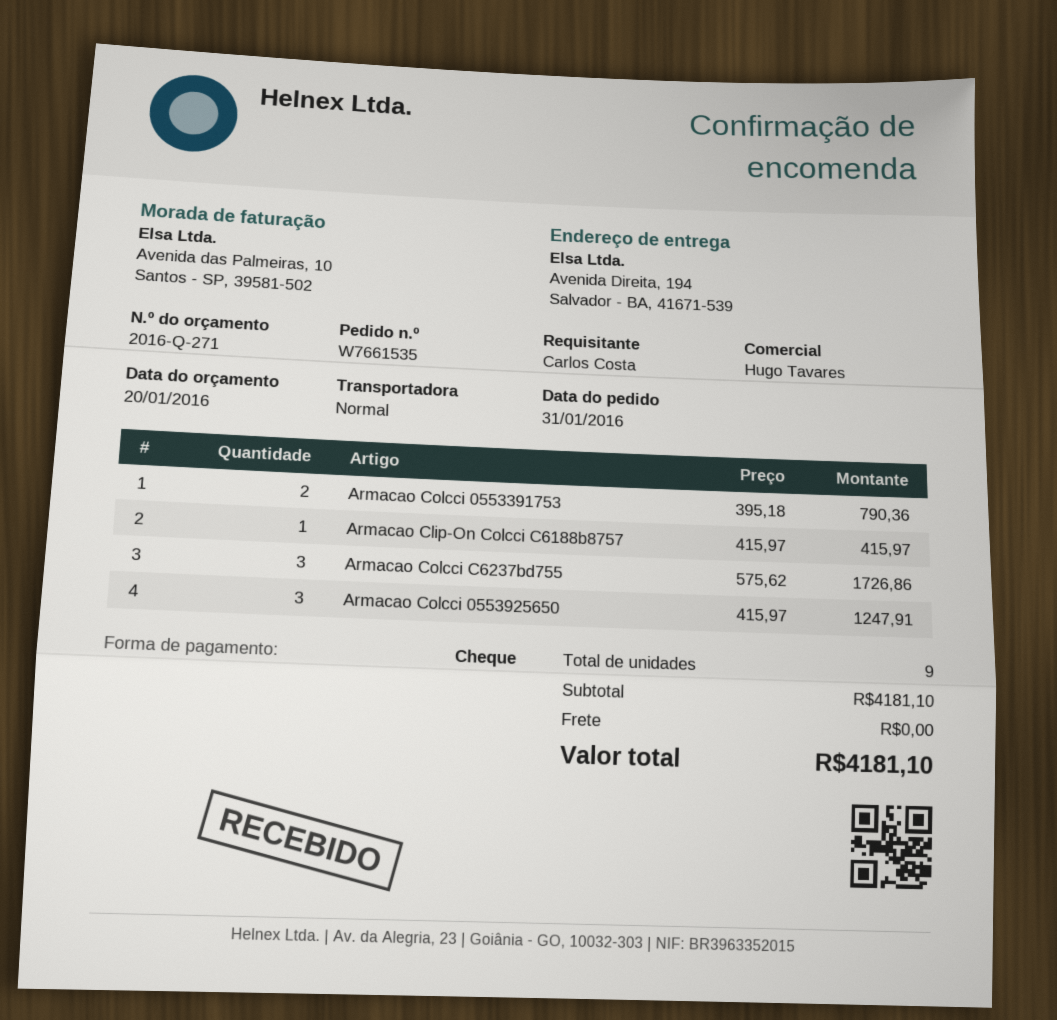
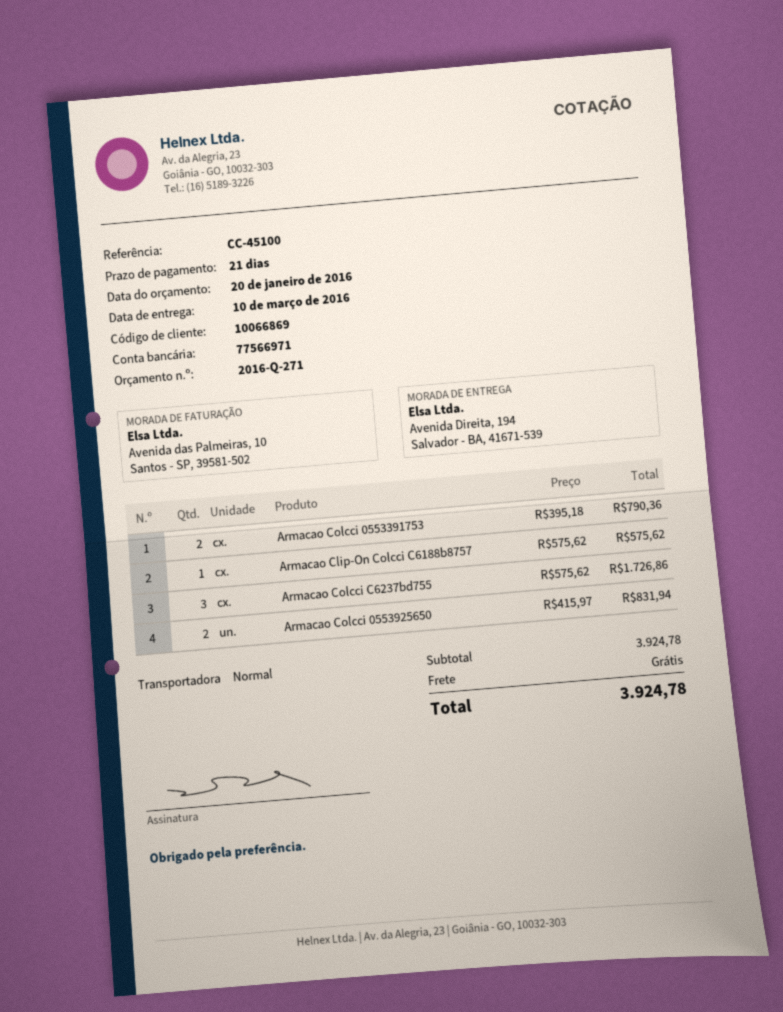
Armacao Clip-On Colcci C6188b8757: 1 x 415.97 = 415.97 -> 1 x 575.62 = 575.62
Armacao Colcci 0553925650: 3 x 415.97 = 1247.91 -> 2 x 415.97 = 831.94
subtotal: 4181.10 -> 3924.78
total: 4181.10 -> 3924.78

